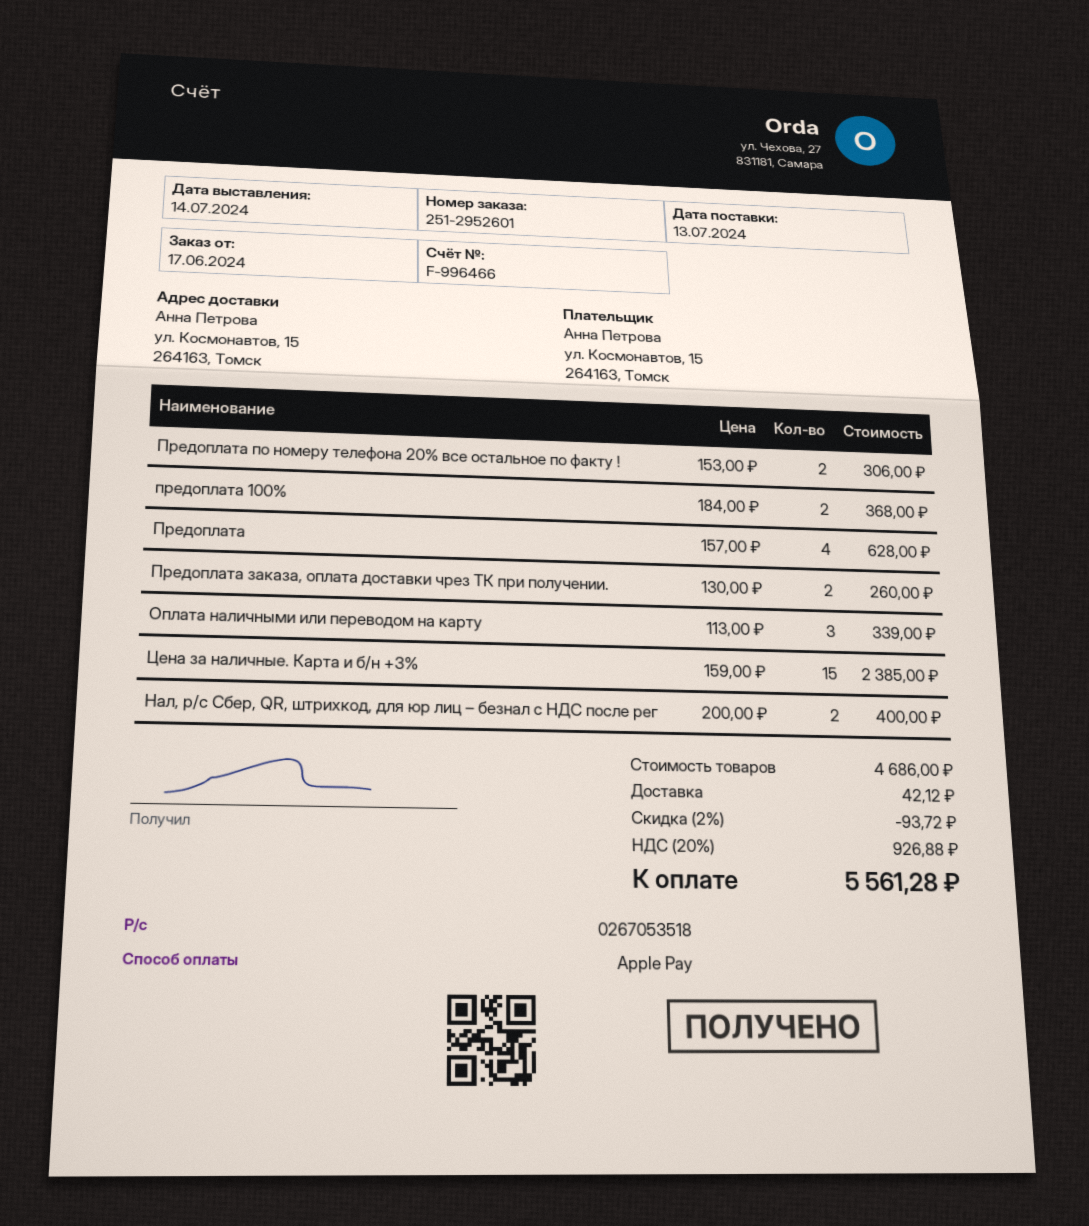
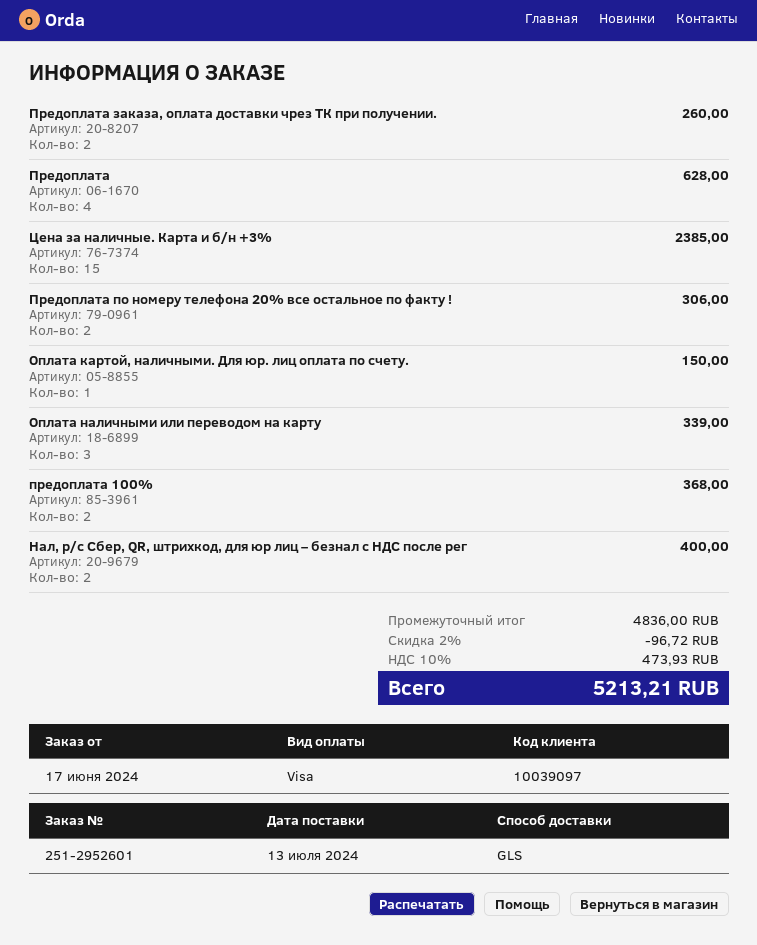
payment method: Apple Pay -> Visa
Оплата картой, наличными. Для юр. лиц оплата по счету.: none -> 1 for 150.00
subtotal: 4686.00 -> 4836.00
discount: 2% = 93.72 -> 2% = 96.72
shipping: 42.12 -> none
tax: 20% = 926.88 -> 10% = 473.93
total: 5561.28 -> 5213.21

